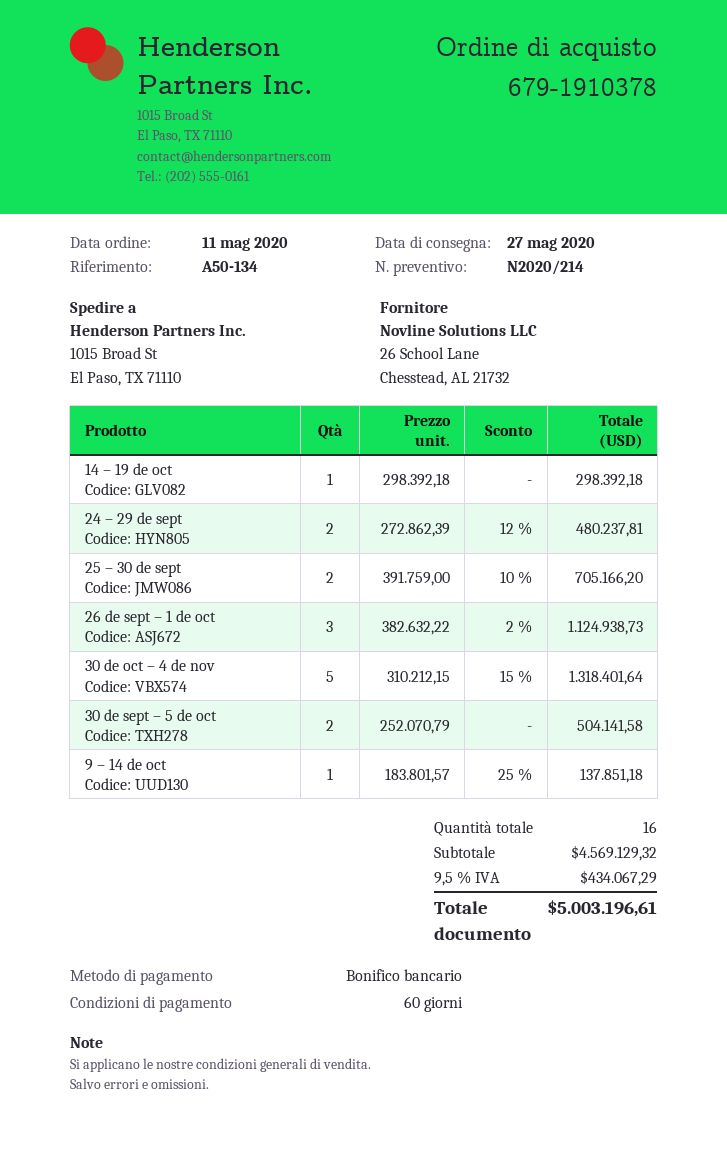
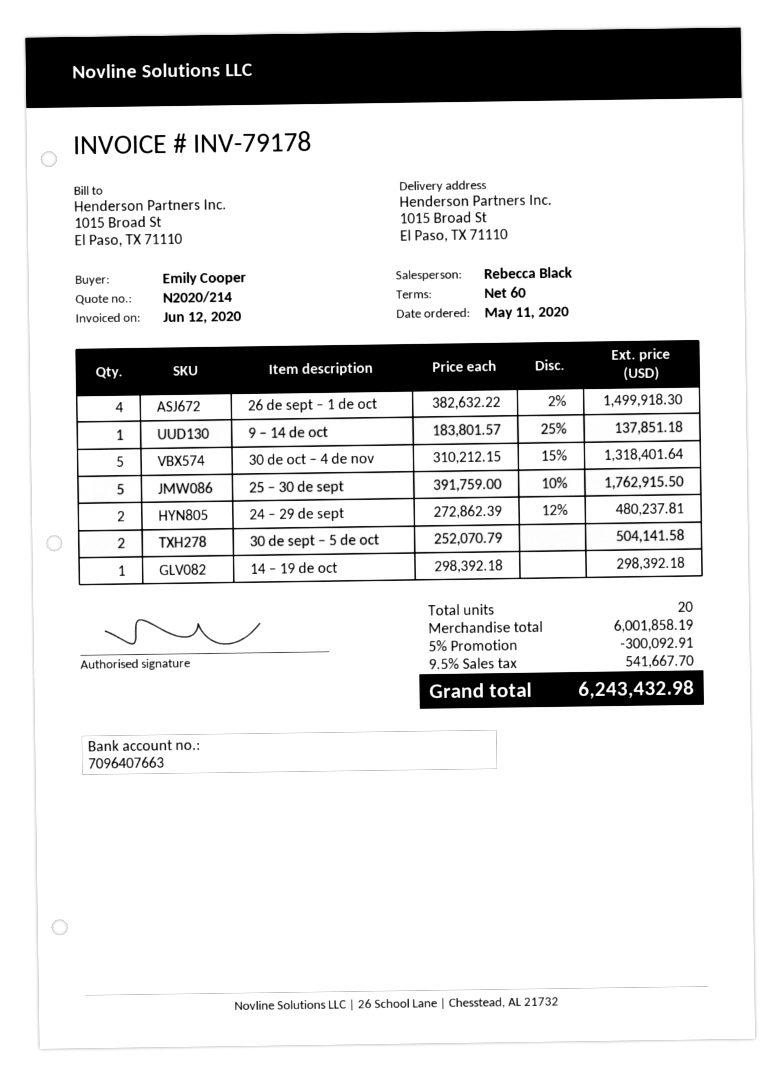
25 – 30 de sept: 2 x 391759.00 - 10% = 705166.20 -> 5 x 391759.00 - 10% = 1762915.50
26 de sept – 1 de oct: 3 x 382632.22 - 2% = 1124938.73 -> 4 x 382632.22 - 2% = 1499918.30
total quantity: 16 -> 20
subtotal: 4569129.32 -> 6001858.19
discount: none -> 5% = 300092.91
tax: 9.5% = 434067.29 -> 9.5% = 541667.70
total: 5003196.61 -> 6243432.98

